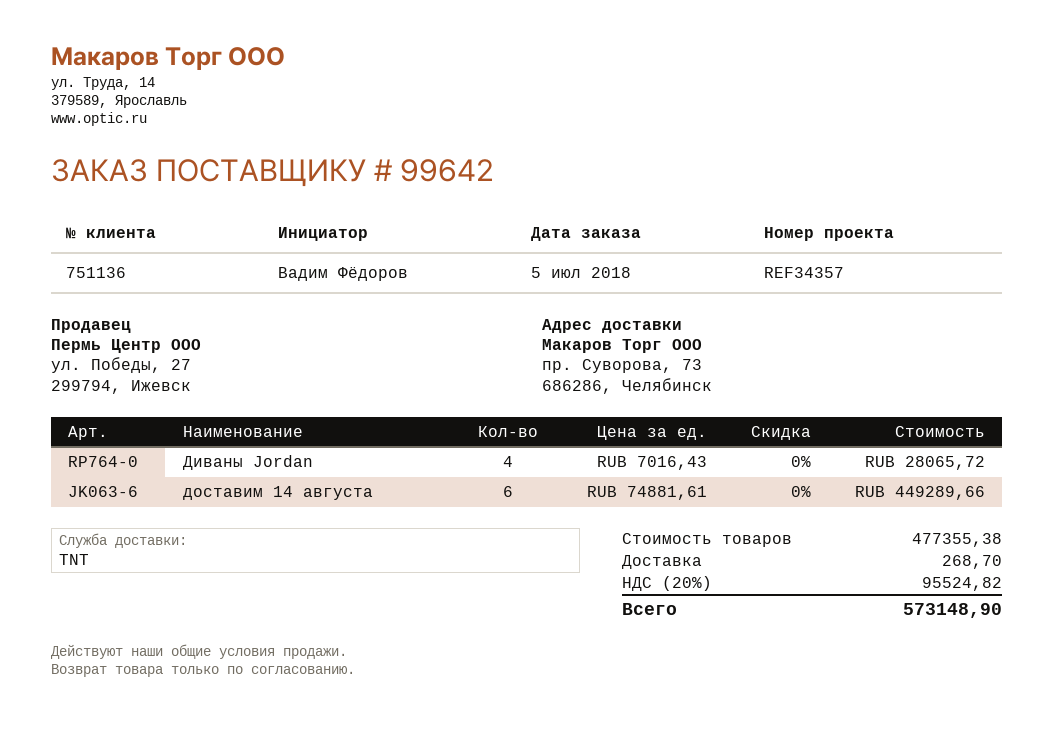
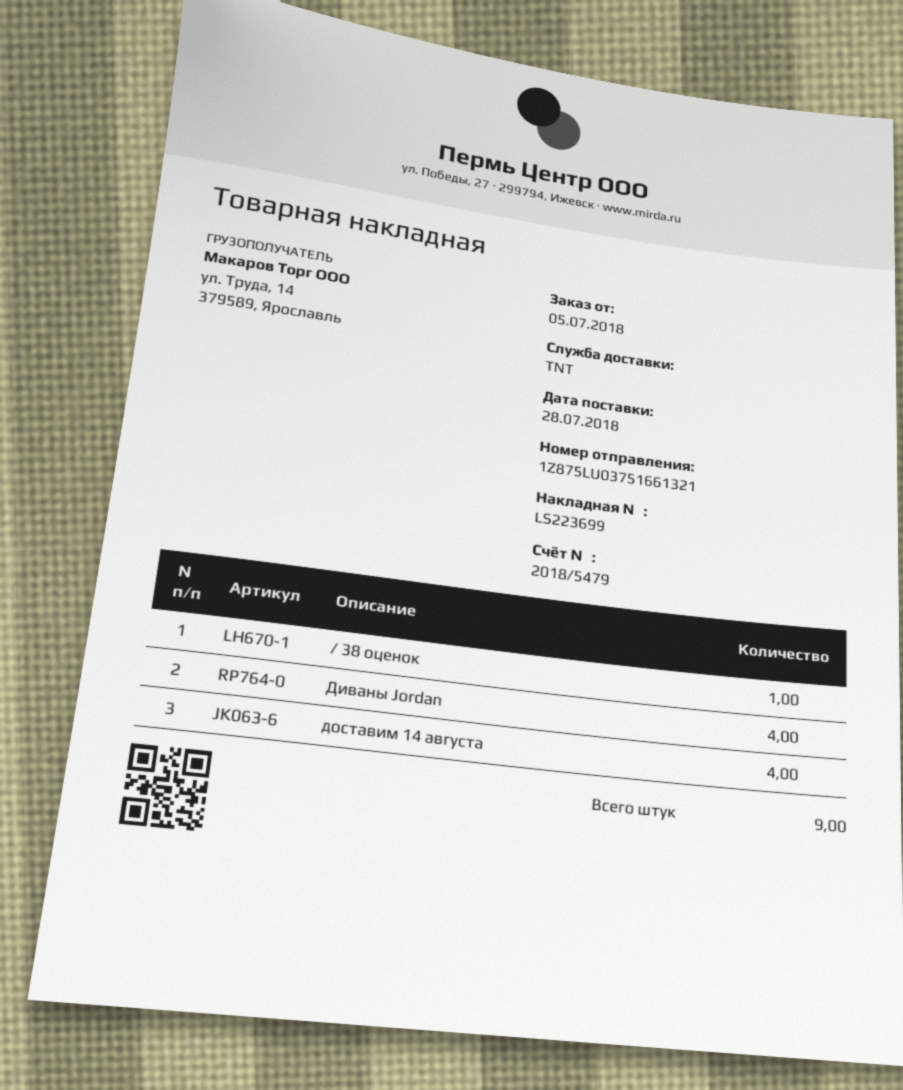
ship to: пр. Суворова, 73, 686286, Челябинск -> ул. Труда, 14, 379589, Ярославль
доставим 14 августа: 6 -> 4
/ 38 оценок: none -> 1

